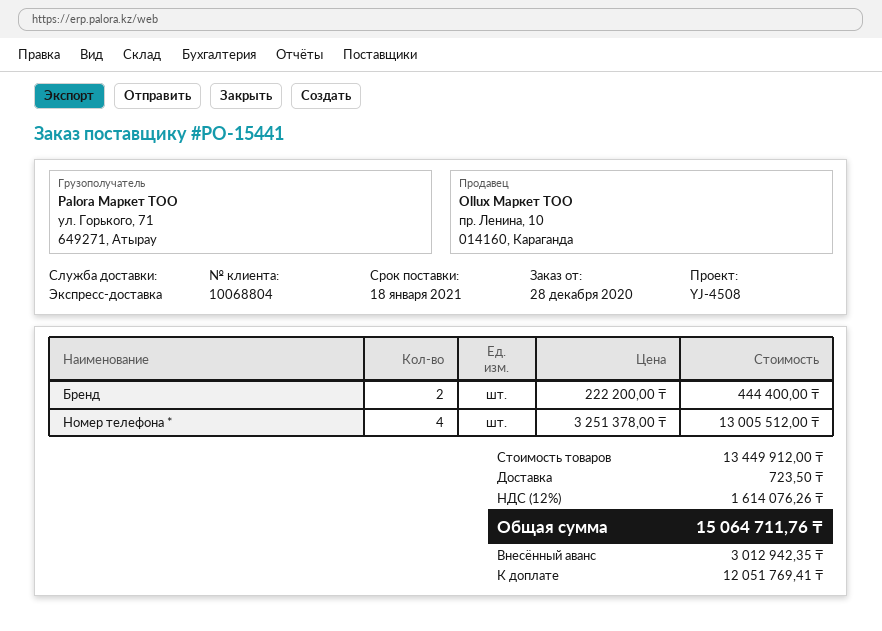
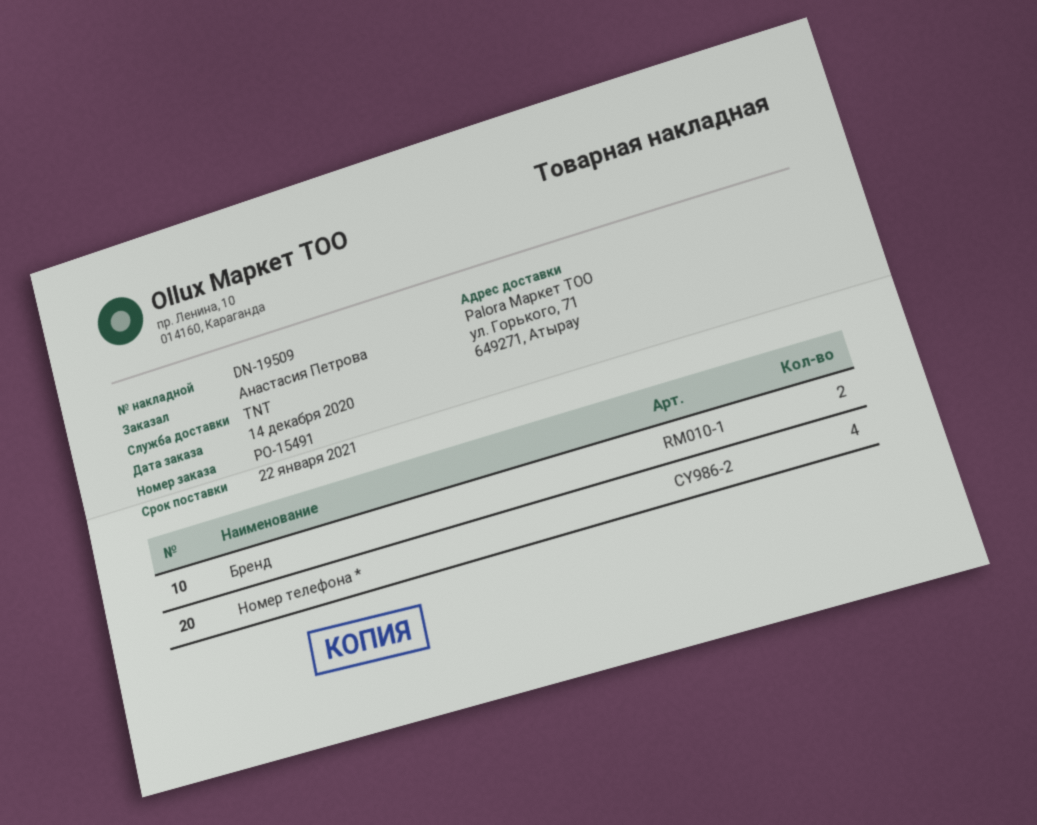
order number: PO-15441 -> PO-15491
order date: 2020-12-28 -> 2020-12-14
delivery date: 2021-01-18 -> 2021-01-22
shipping method: express -> TNT

